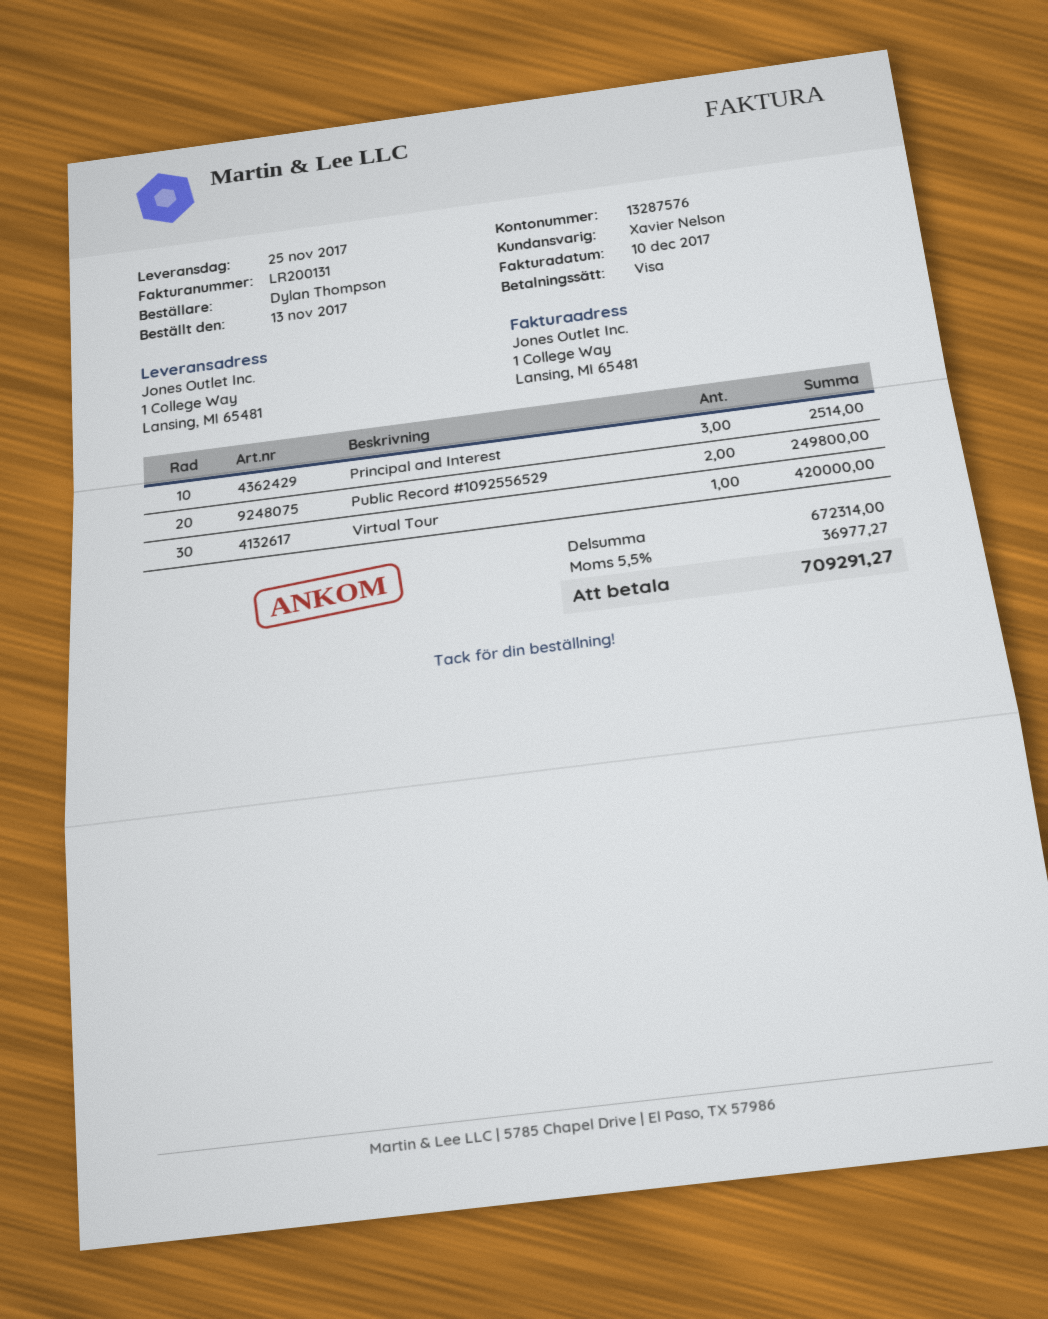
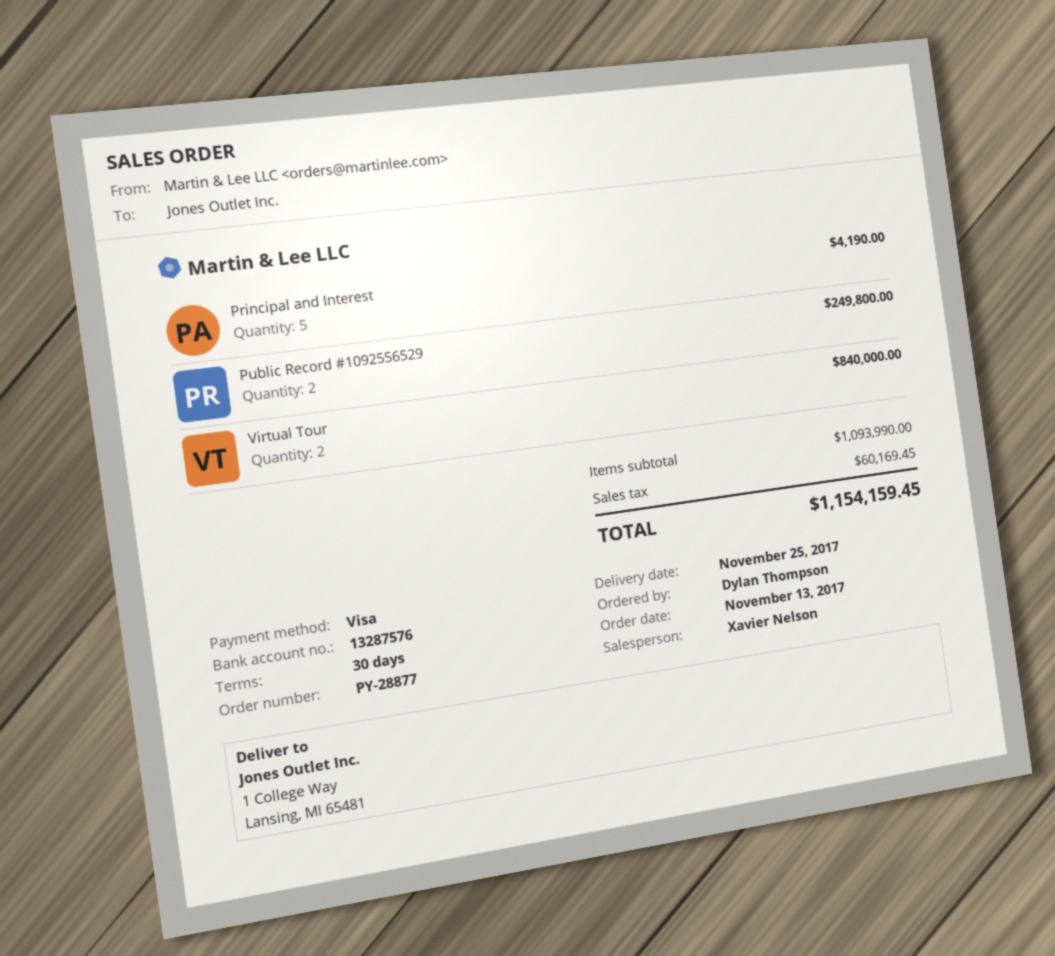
Principal and Interest: 3 for 2514.00 -> 5 for 4190.00
Virtual Tour: 1 for 420000.00 -> 2 for 840000.00
subtotal: 672314.00 -> 1093990.00
tax: 36977.27 -> 60169.45
total: 709291.27 -> 1154159.45

